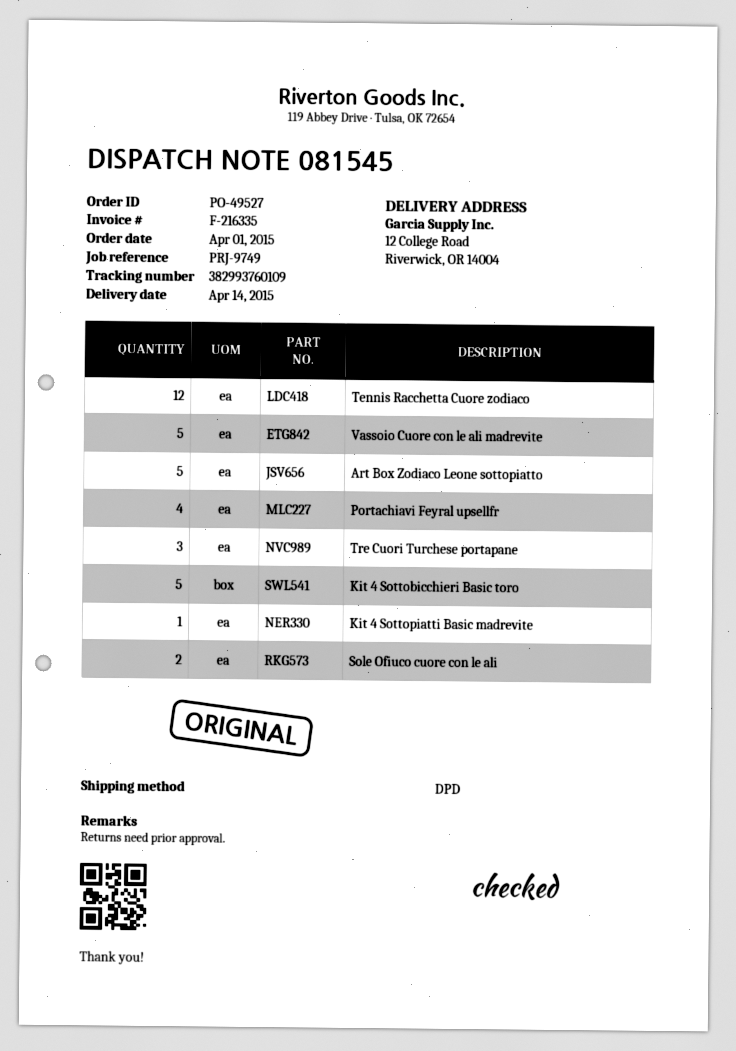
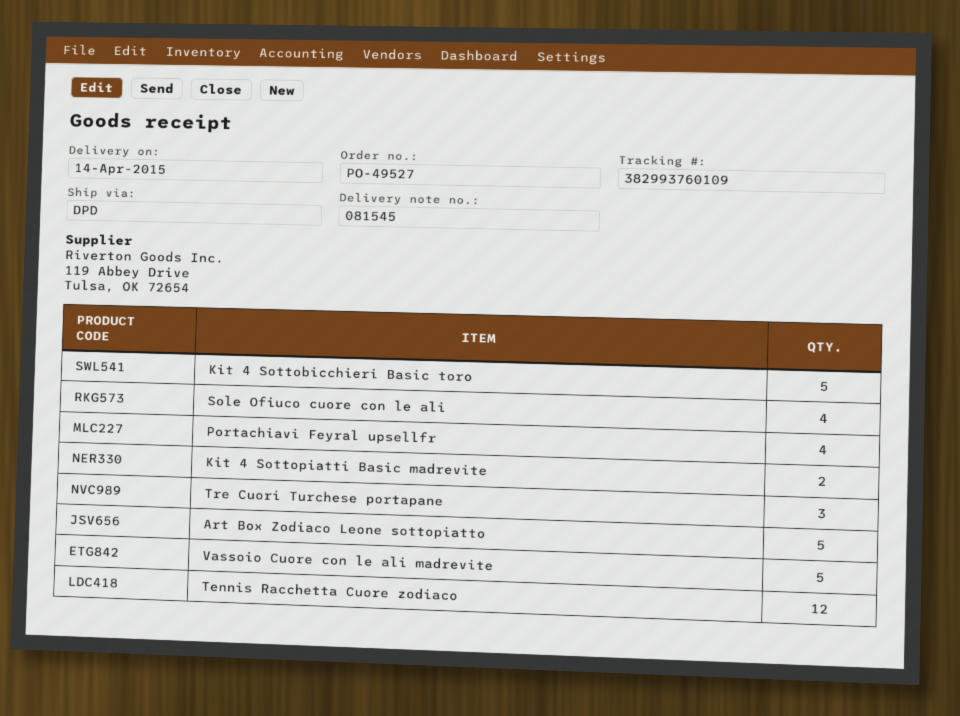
Kit 4 Sottopiatti Basic madrevite: 1 -> 2
Sole Ofiuco cuore con le ali: 2 -> 4

